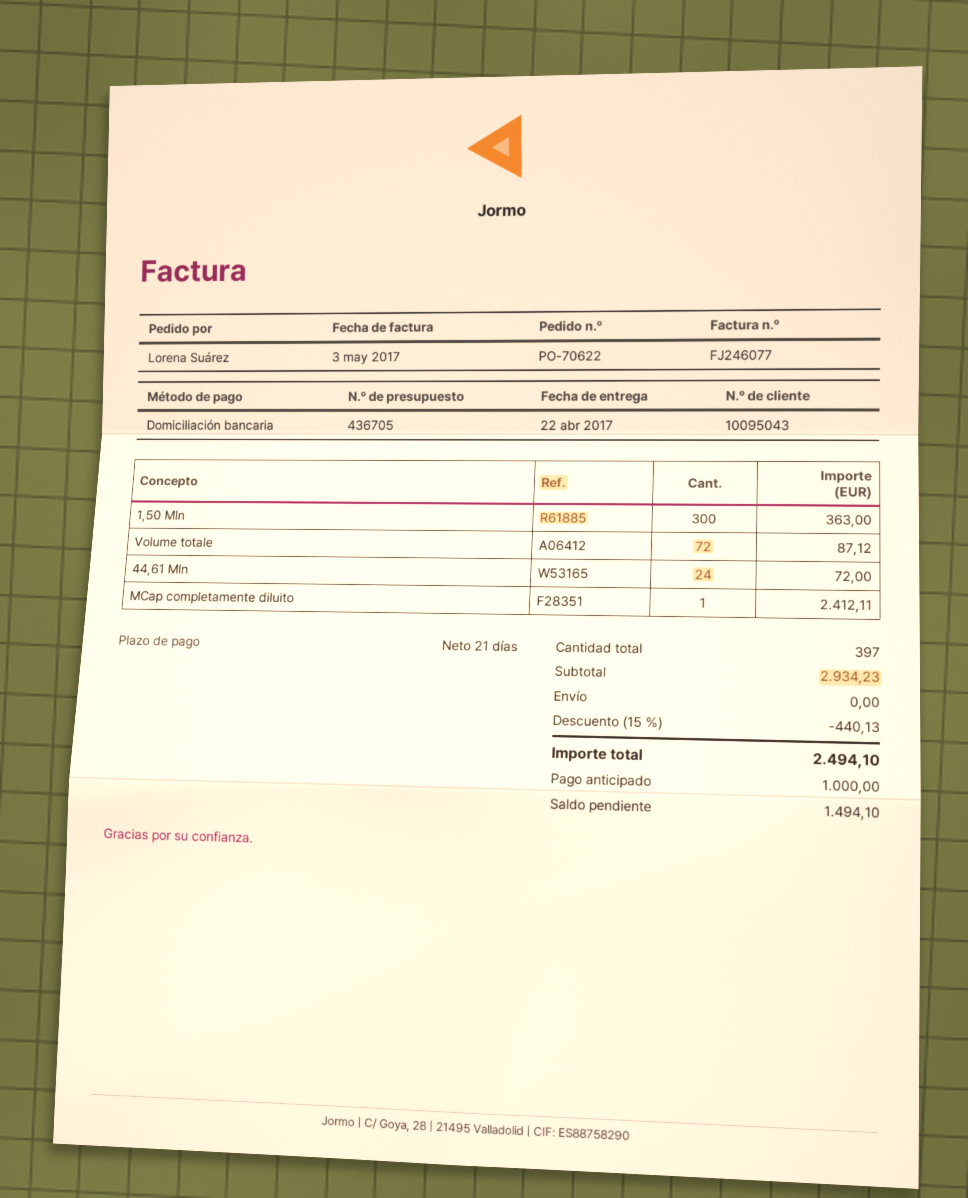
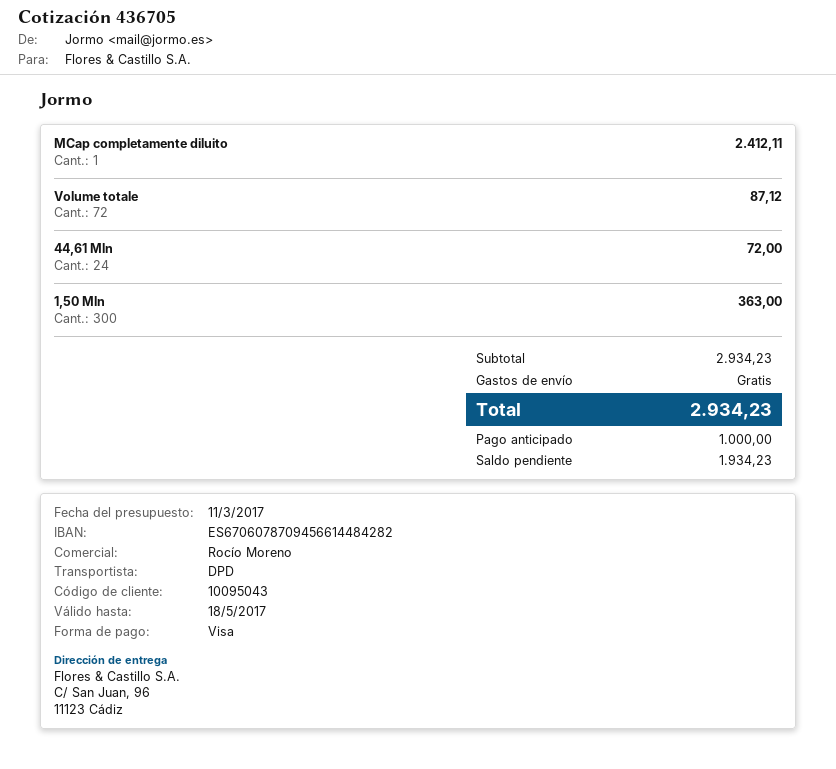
payment method: direct debit -> Visa
discount: 15% = 440.13 -> none
total: 2494.10 -> 2934.23
balance: 1494.10 -> 1934.23

